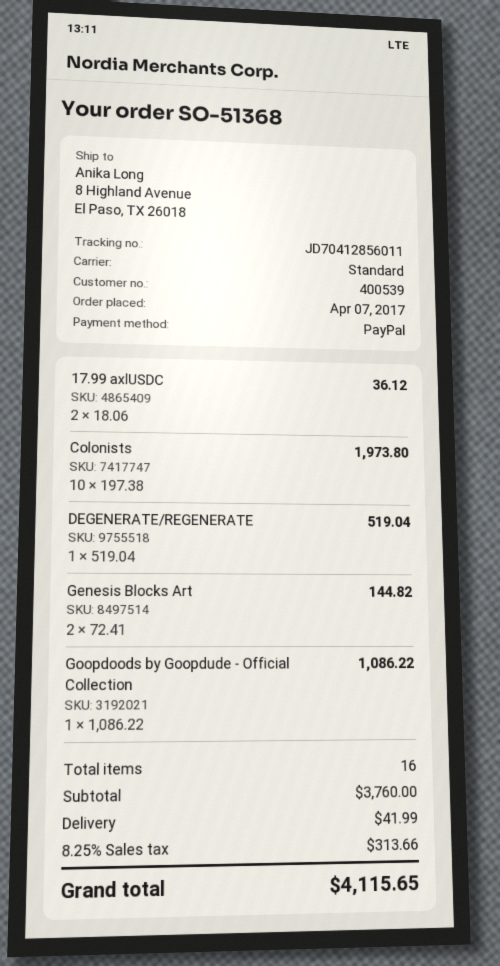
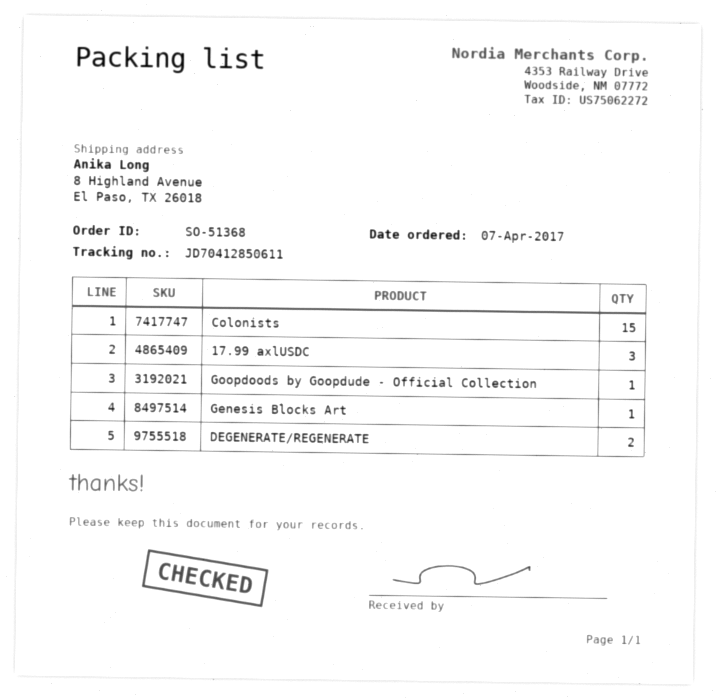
tracking number: JD70412856011 -> JD70412850611
17.99 axlUSDC: 2 -> 3
Colonists: 10 -> 15
DEGENERATE/REGENERATE: 1 -> 2
Genesis Blocks Art: 2 -> 1

